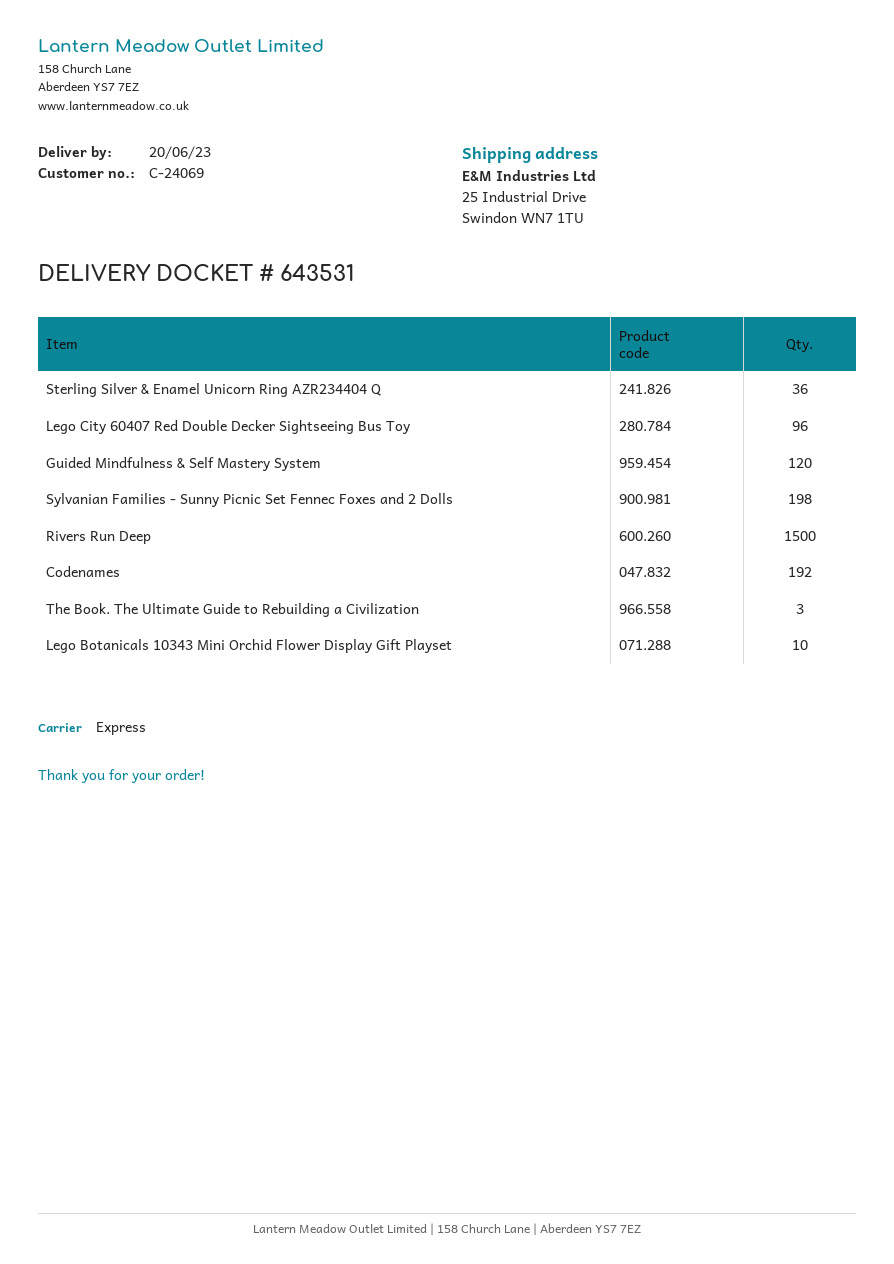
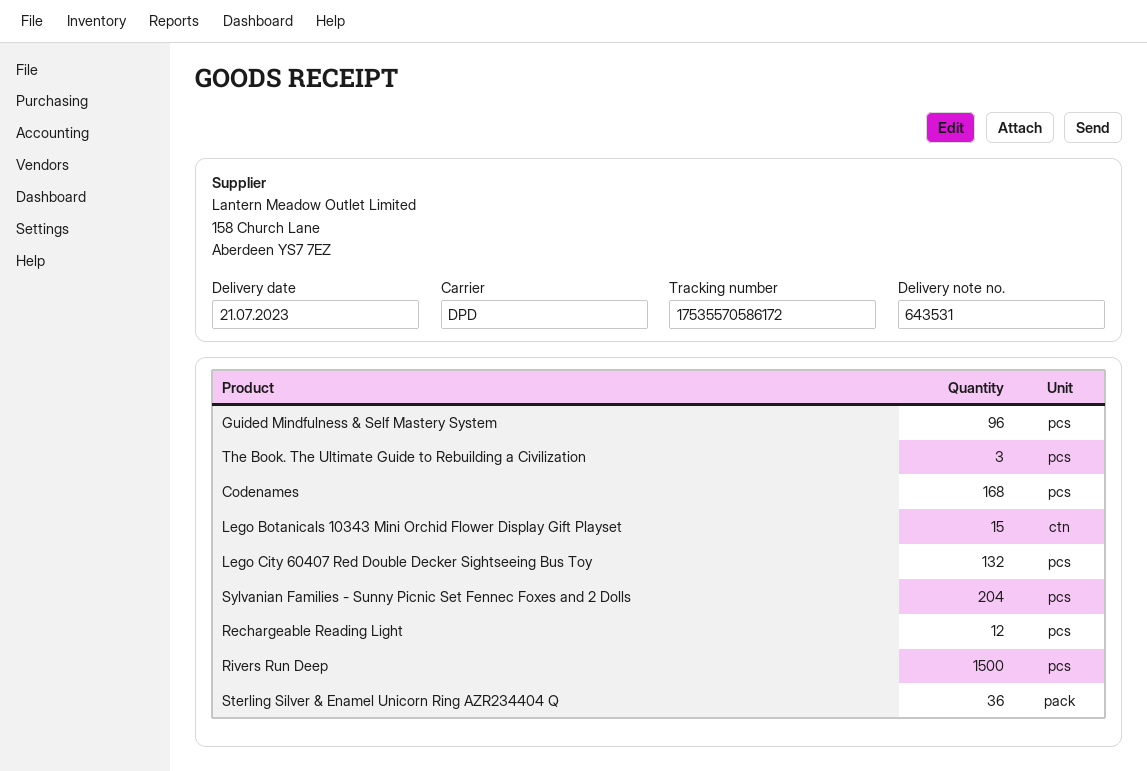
delivery date: 2023-06-20 -> 2023-07-21
shipping method: express -> DPD
Lego City 60407 Red Double Decker Sightseeing Bus Toy: 96 -> 132
Guided Mindfulness & Self Mastery System: 120 -> 96
Sylvanian Families - Sunny Picnic Set Fennec Foxes and 2 Dolls: 198 -> 204
Codenames: 192 -> 168
Lego Botanicals 10343 Mini Orchid Flower Display Gift Playset: 10 -> 15
Rechargeable Reading Light: none -> 12

